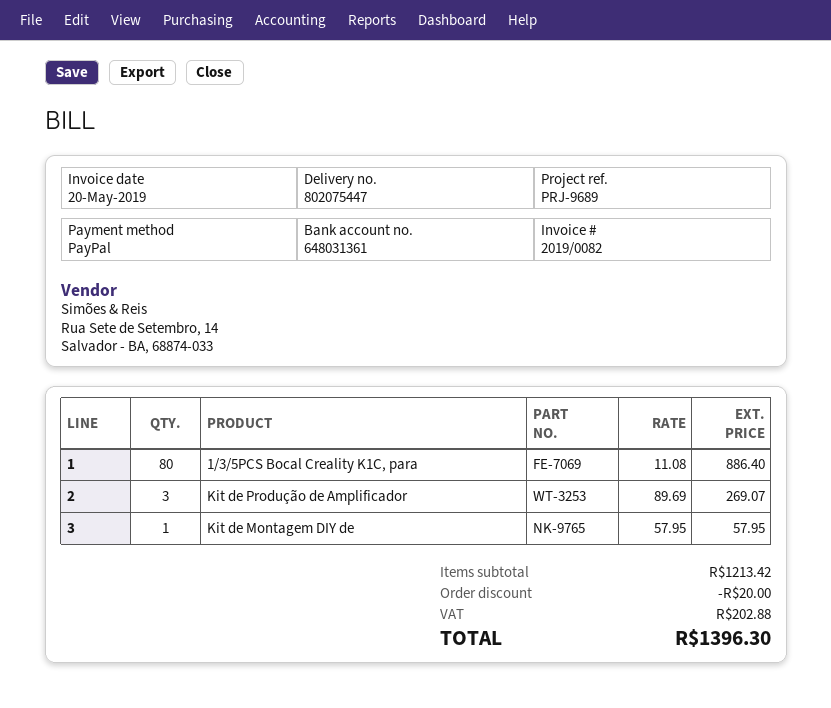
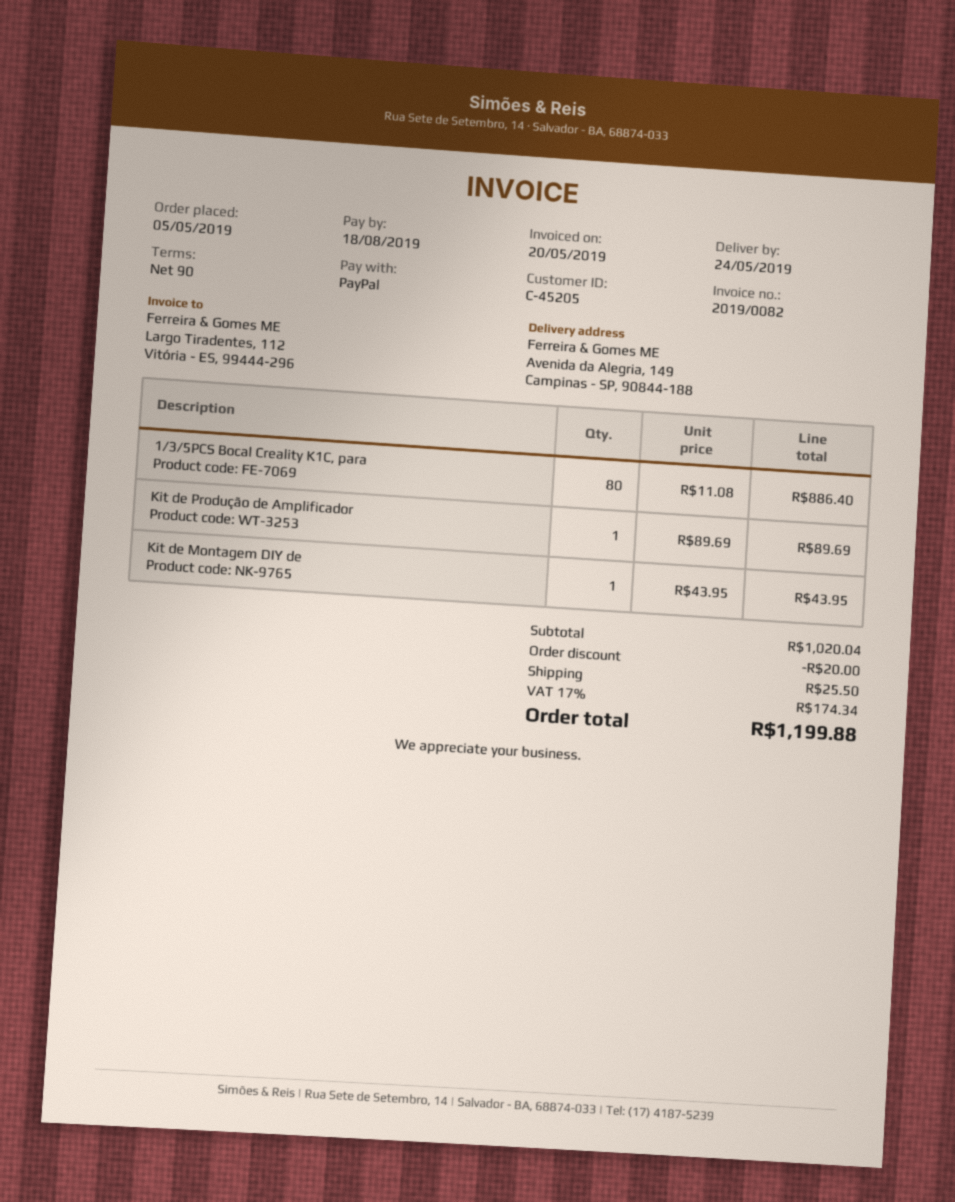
Kit de Produção de Amplificador: 3 x 89.69 = 269.07 -> 1 x 89.69 = 89.69
Kit de Montagem DIY de: 1 x 57.95 = 57.95 -> 1 x 43.95 = 43.95
subtotal: 1213.42 -> 1020.04
shipping: none -> 25.50
tax: 202.88 -> 174.34
total: 1396.30 -> 1199.88

